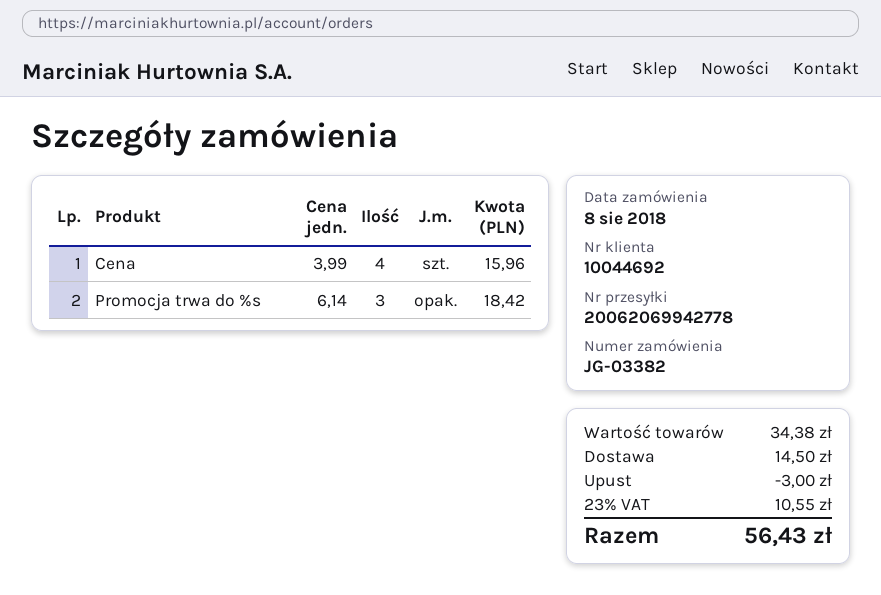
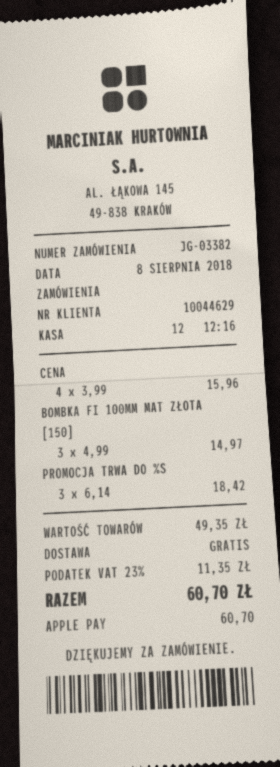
customer number: 10044692 -> 10044629
BOMBKA FI 100MM MAT ZŁOTA [150]: none -> 3 x 4.99 = 14.97
subtotal: 34.38 -> 49.35
discount: 3.00 -> none
shipping: 14.50 -> 0.00
tax: 23% = 10.55 -> 23% = 11.35
total: 56.43 -> 60.70

